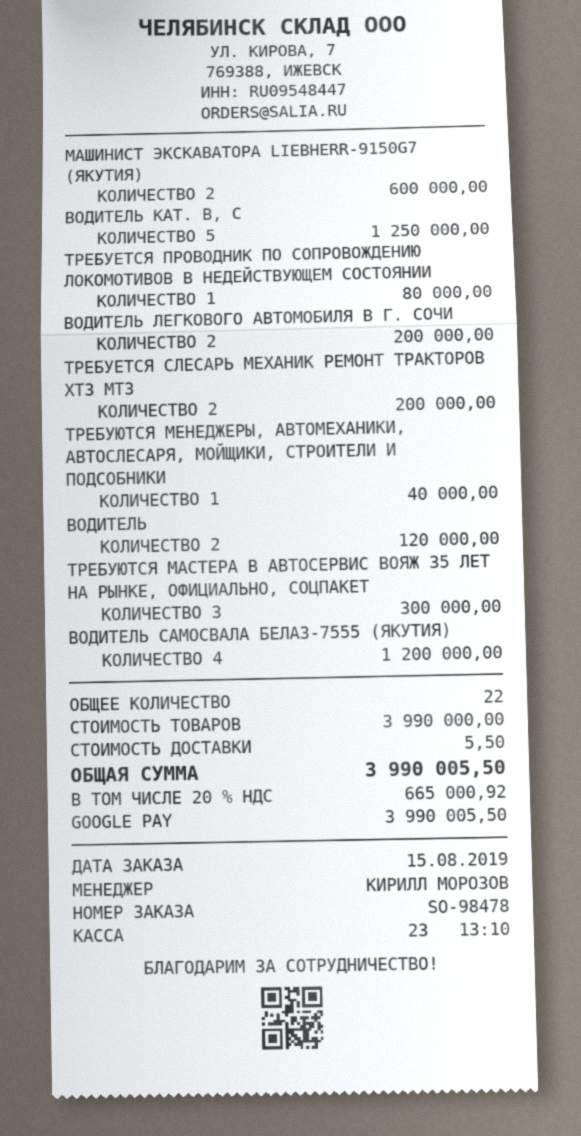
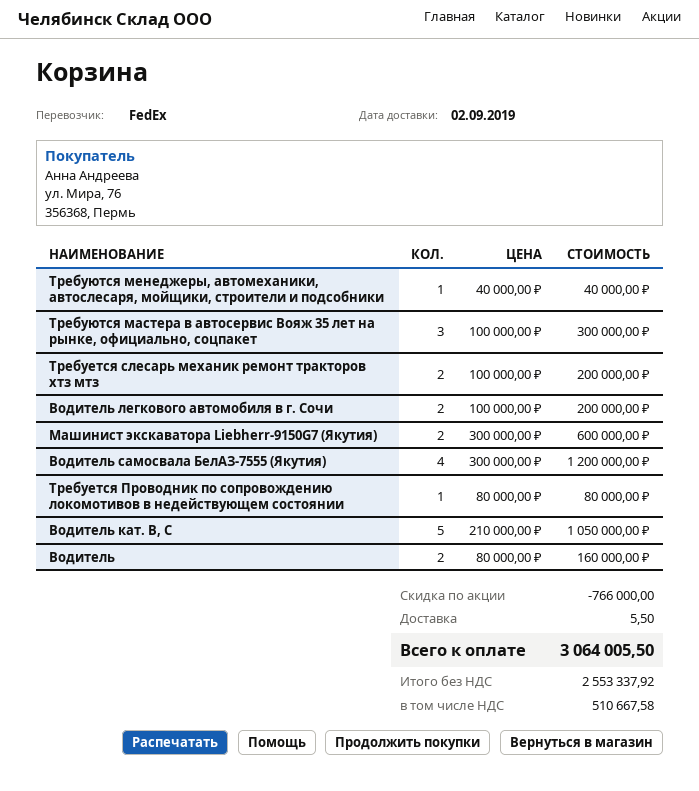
ВОДИТЕЛЬ КАТ. В, С: 5 for 1250000.00 -> 5 for 1050000.00
ВОДИТЕЛЬ: 2 for 120000.00 -> 2 for 160000.00
discount: none -> 766000.00
tax: 665000.92 -> 510667.58
total: 3990005.50 -> 3064005.50

